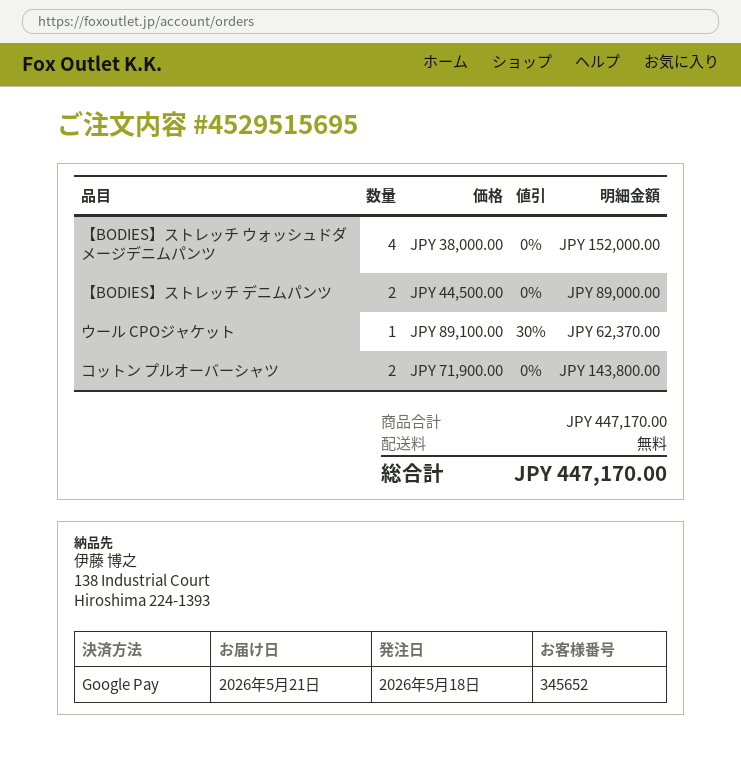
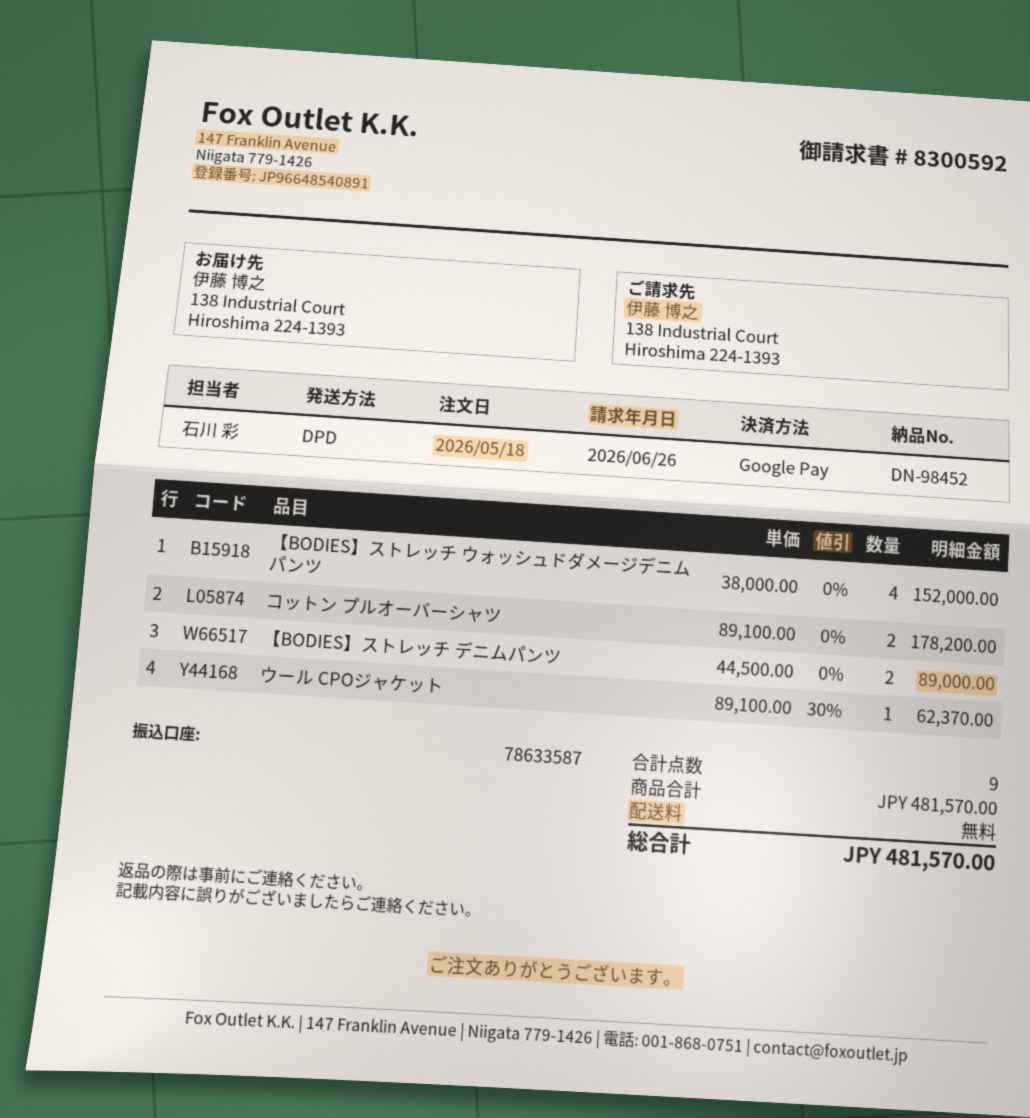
コットン プルオーバーシャツ: 2 x 71900.00 = 143800.00 -> 2 x 89100.00 = 178200.00
subtotal: 447170.00 -> 481570.00
total: 447170.00 -> 481570.00

